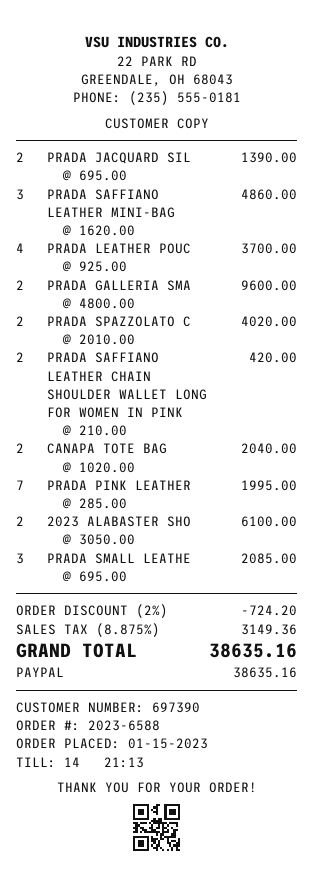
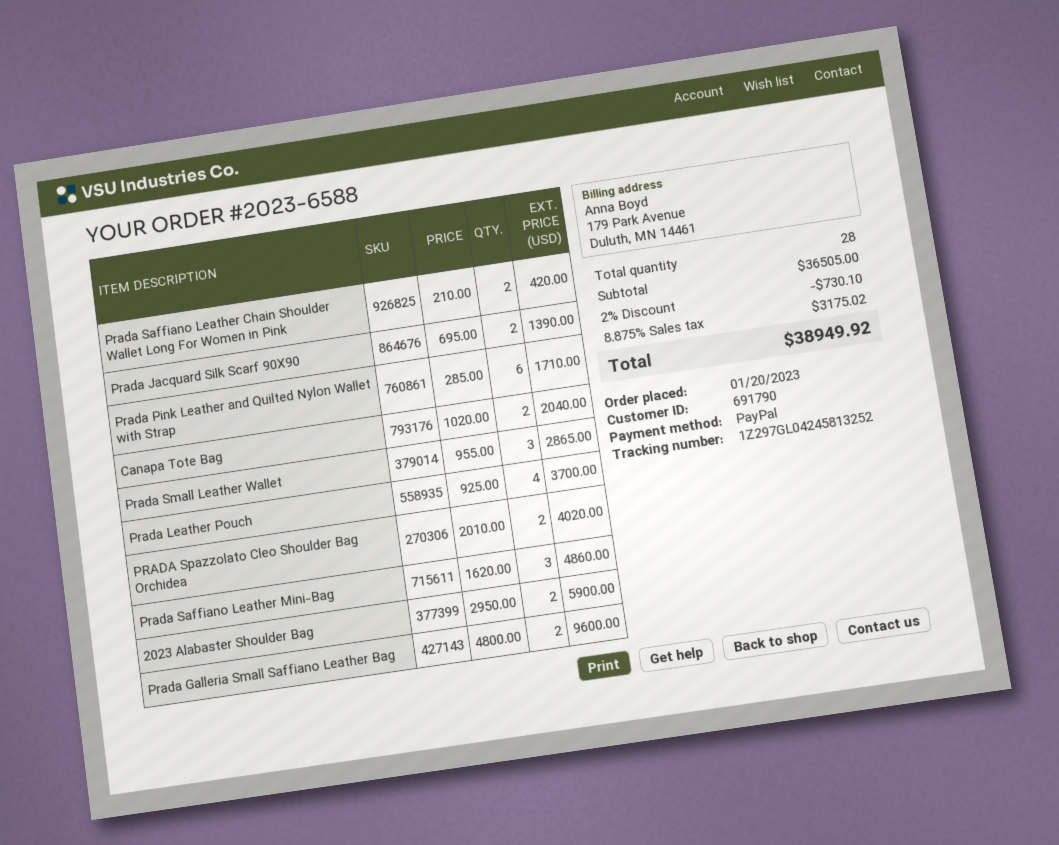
order date: 2023-01-15 -> 2023-01-20
customer number: 697390 -> 691790
PRADA PINK LEATHER: 7 x 285.00 = 1995.00 -> 6 x 285.00 = 1710.00
2023 ALABASTER SHO: 2 x 3050.00 = 6100.00 -> 2 x 2950.00 = 5900.00
PRADA SMALL LEATHE: 3 x 695.00 = 2085.00 -> 3 x 955.00 = 2865.00
discount: 2% = 724.20 -> 2% = 730.10
tax: 8.875% = 3149.36 -> 8.875% = 3175.02
total: 38635.16 -> 38949.92

